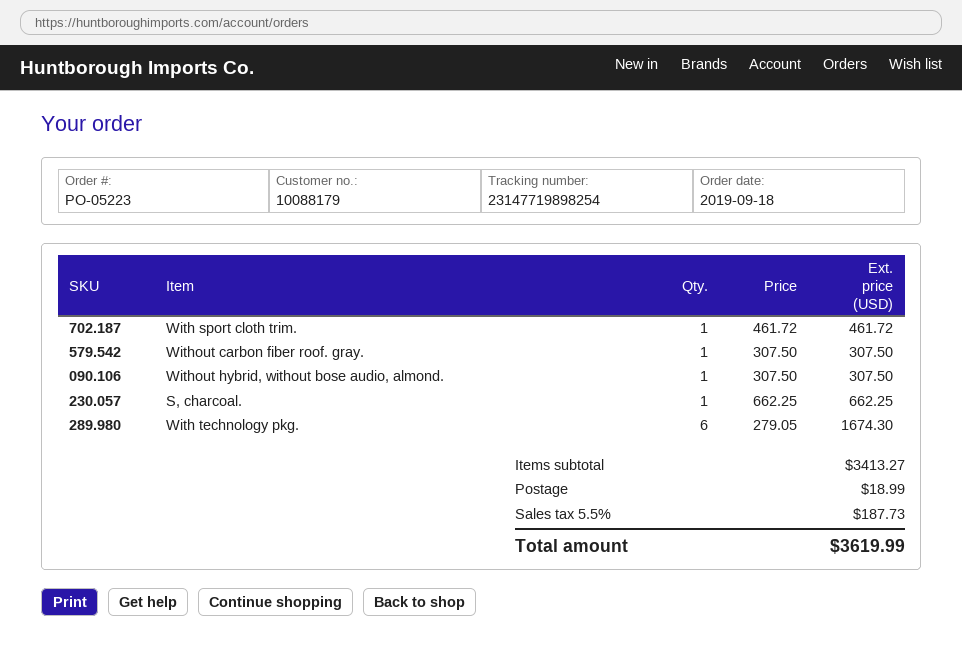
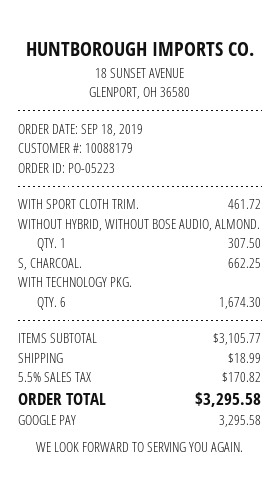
Without carbon fiber roof. gray.: 1 for 307.50 -> none
subtotal: 3413.27 -> 3105.77
tax: 5.5% = 187.73 -> 5.5% = 170.82
total: 3619.99 -> 3295.58

